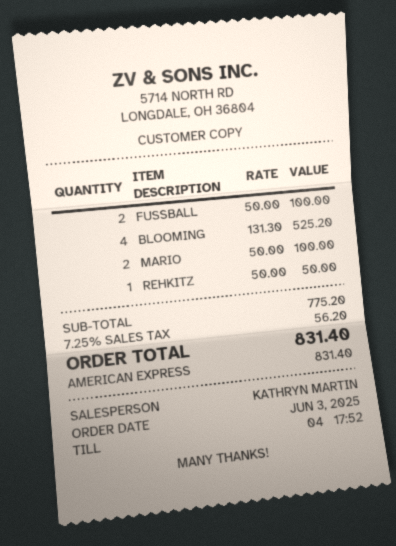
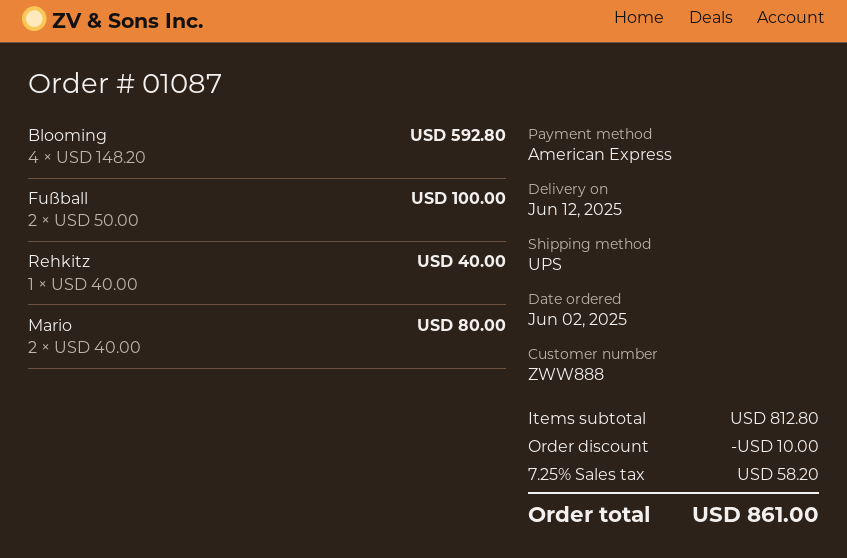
order date: 2025-06-03 -> 2025-06-02
BLOOMING: 4 x 131.30 = 525.20 -> 4 x 148.20 = 592.80
MARIO: 2 x 50.00 = 100.00 -> 2 x 40.00 = 80.00
REHKITZ: 1 x 50.00 = 50.00 -> 1 x 40.00 = 40.00
subtotal: 775.20 -> 812.80
discount: none -> 10.00
tax: 7.25% = 56.20 -> 7.25% = 58.20
total: 831.40 -> 861.00

